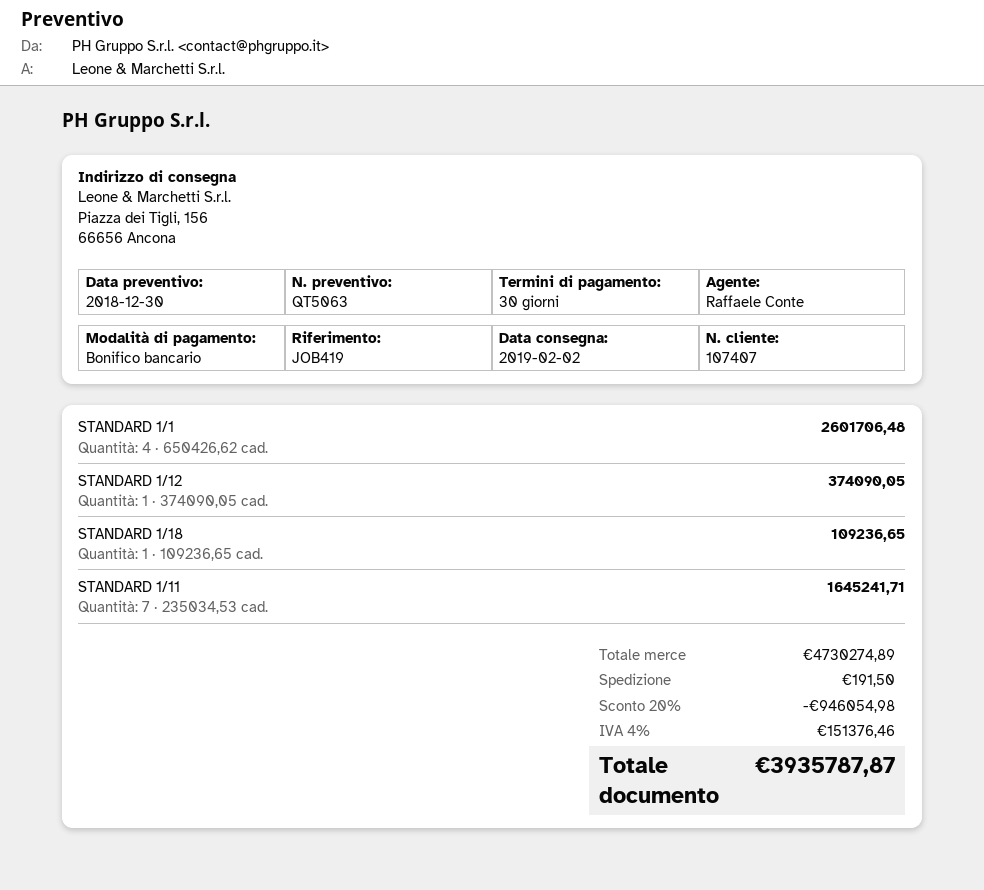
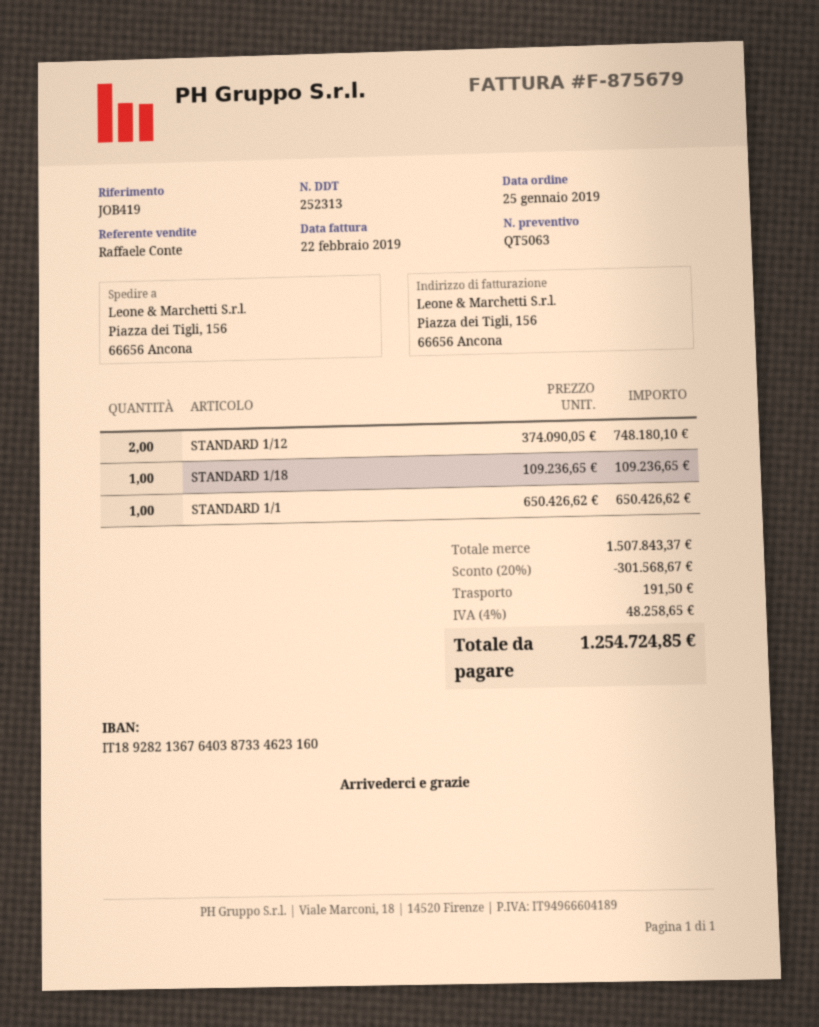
STANDARD 1/1: 4 x 650426.62 = 2601706.48 -> 1 x 650426.62 = 650426.62
STANDARD 1/12: 1 x 374090.05 = 374090.05 -> 2 x 374090.05 = 748180.10
STANDARD 1/11: 7 x 235034.53 = 1645241.71 -> none
subtotal: 4730274.89 -> 1507843.37
discount: 20% = 946054.98 -> 20% = 301568.67
tax: 4% = 151376.46 -> 4% = 48258.65
total: 3935787.87 -> 1254724.85

